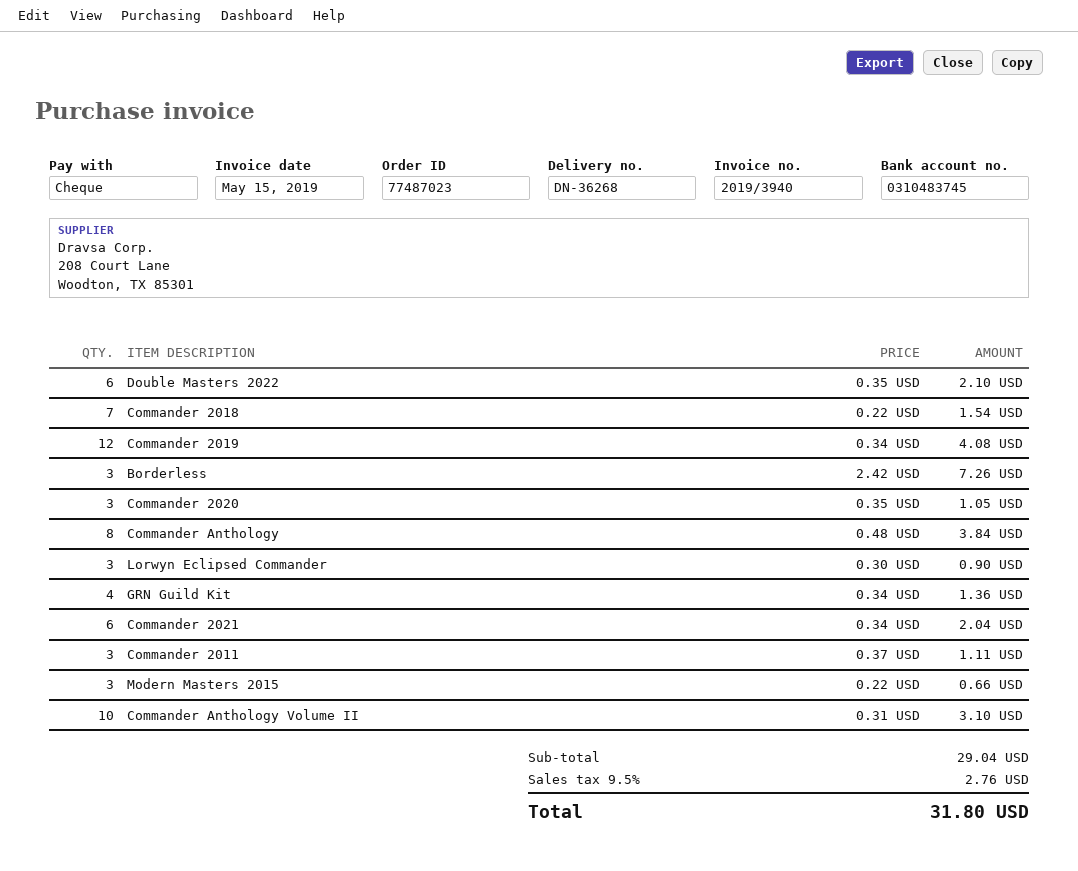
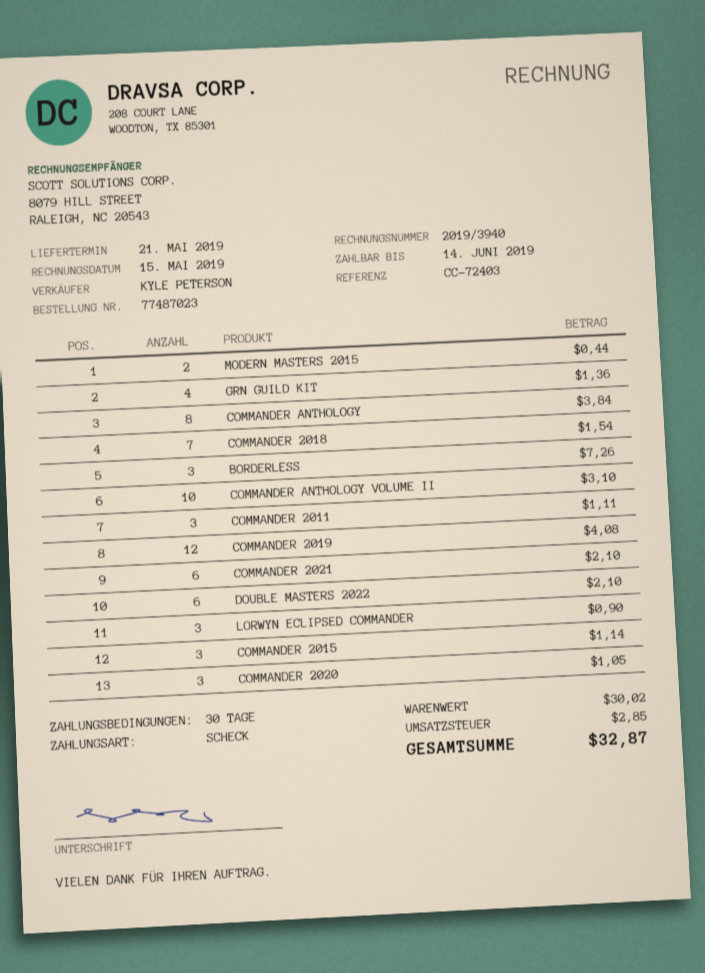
Commander 2021: 6 for 2.04 -> 6 for 2.10
Modern Masters 2015: 3 for 0.66 -> 2 for 0.44
COMMANDER 2015: none -> 3 for 1.14
subtotal: 29.04 -> 30.02
tax: 2.76 -> 2.85
total: 31.80 -> 32.87

